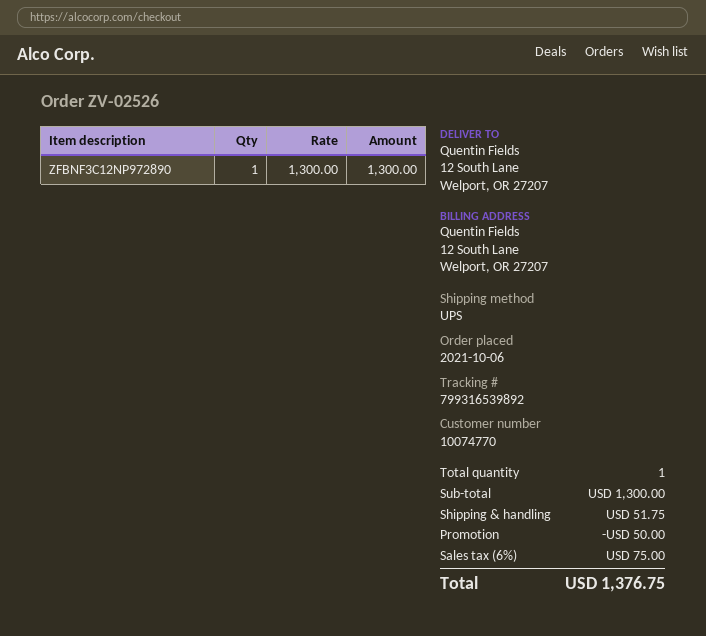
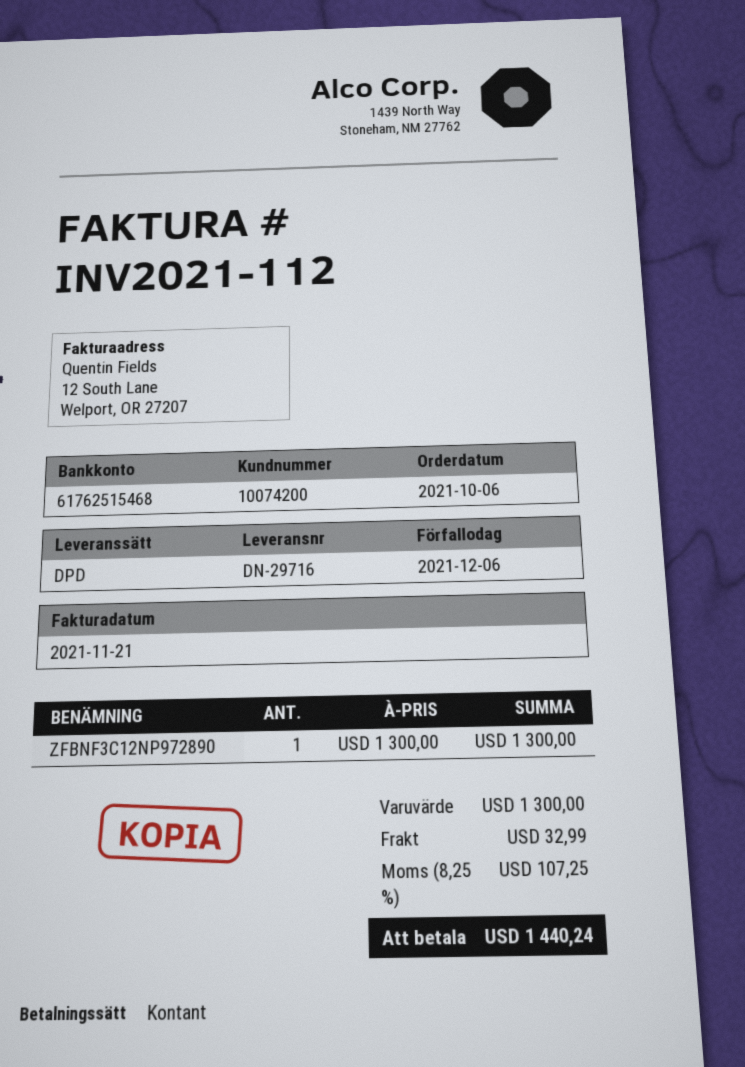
customer number: 10074770 -> 10074200
shipping method: UPS -> DPD
discount: 50.00 -> none
shipping: 51.75 -> 32.99
tax: 6% = 75.00 -> 8.25% = 107.25
total: 1376.75 -> 1440.24

